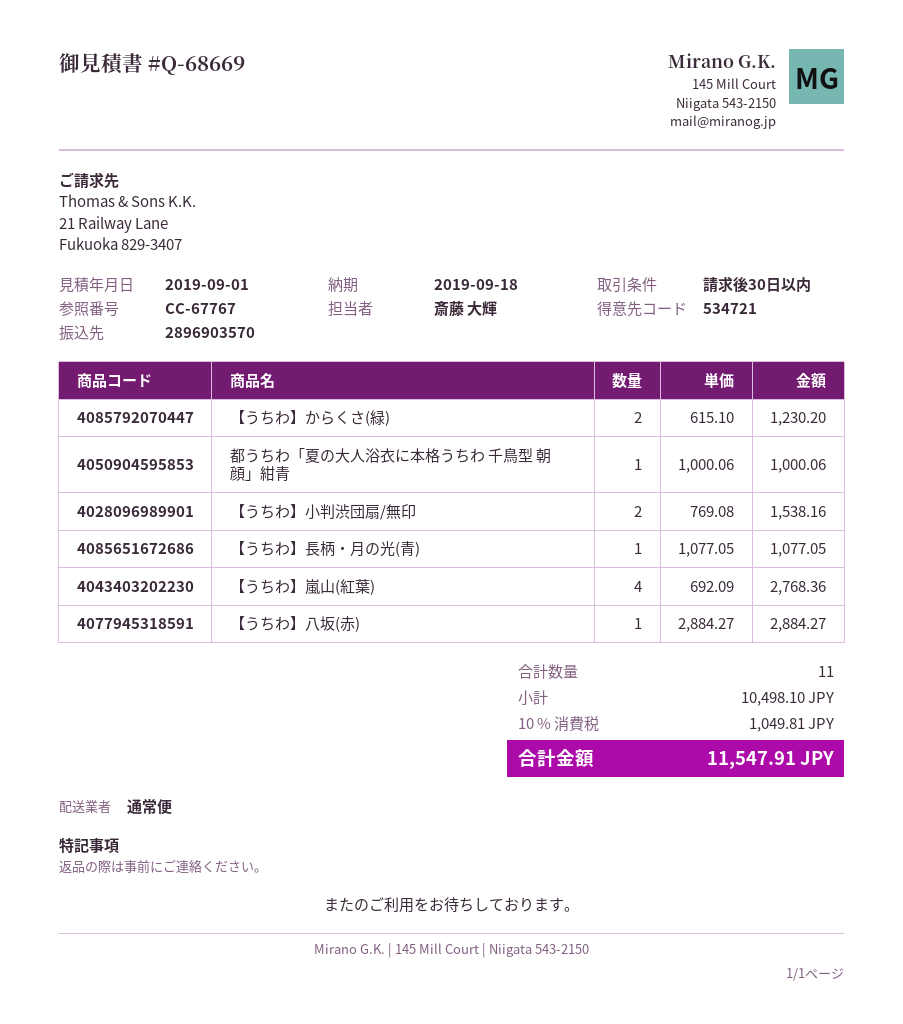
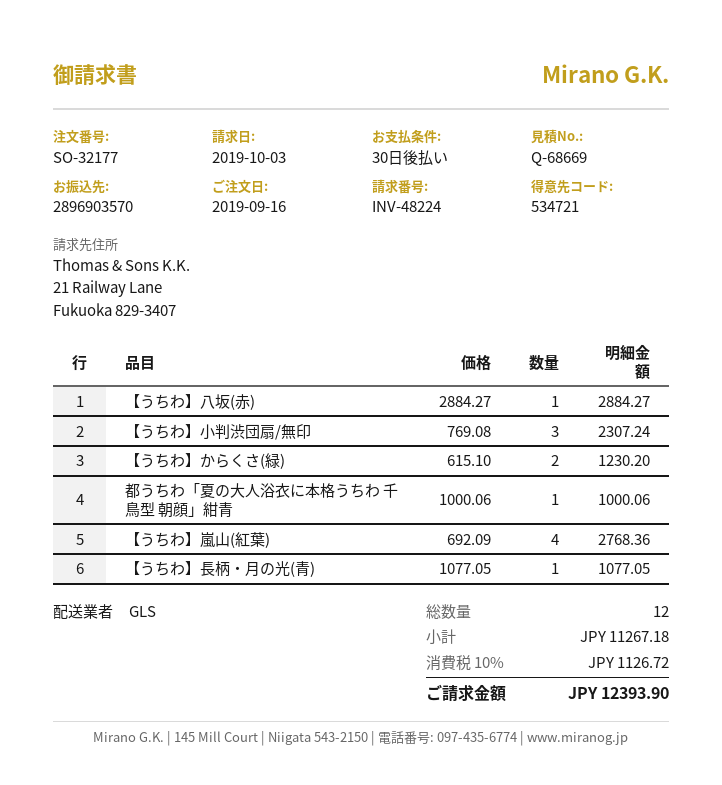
shipping method: standard -> GLS
【うちわ】小判渋団扇/無印: 2 x 769.08 = 1538.16 -> 3 x 769.08 = 2307.24
total quantity: 11 -> 12
subtotal: 10498.10 -> 11267.18
tax: 10% = 1049.81 -> 10% = 1126.72
total: 11547.91 -> 12393.90

